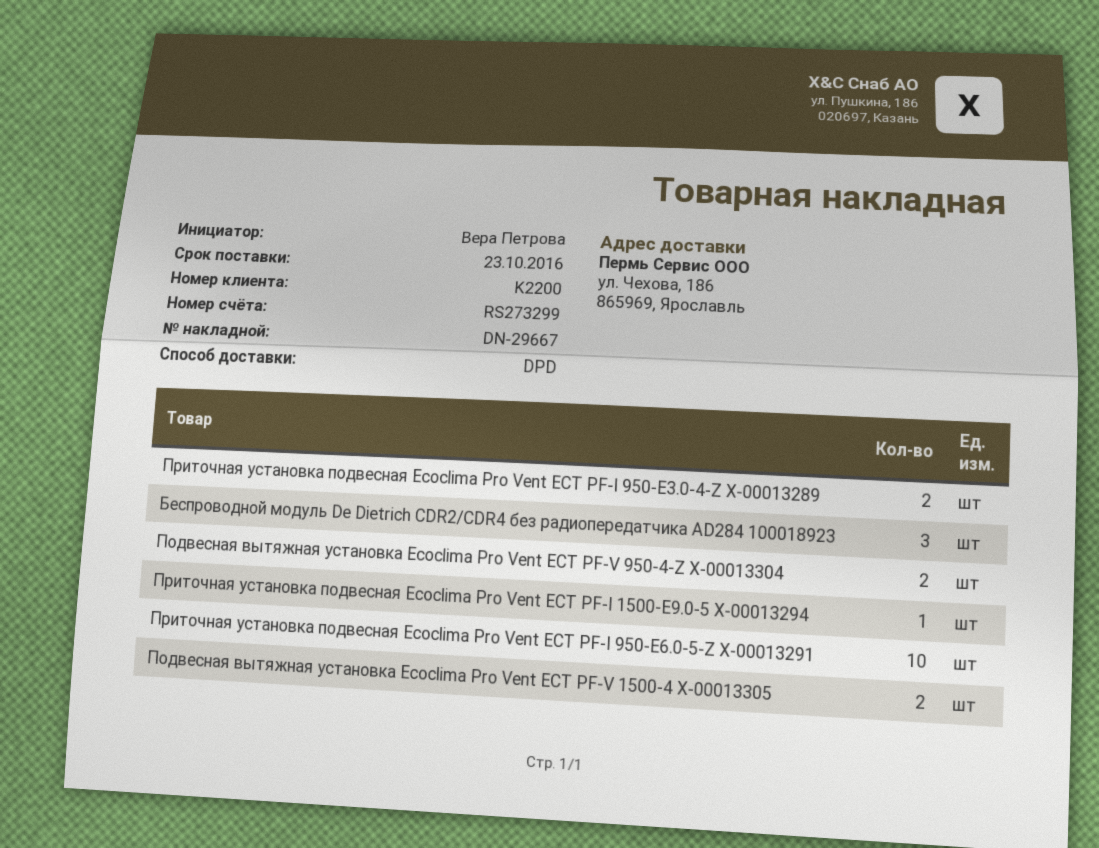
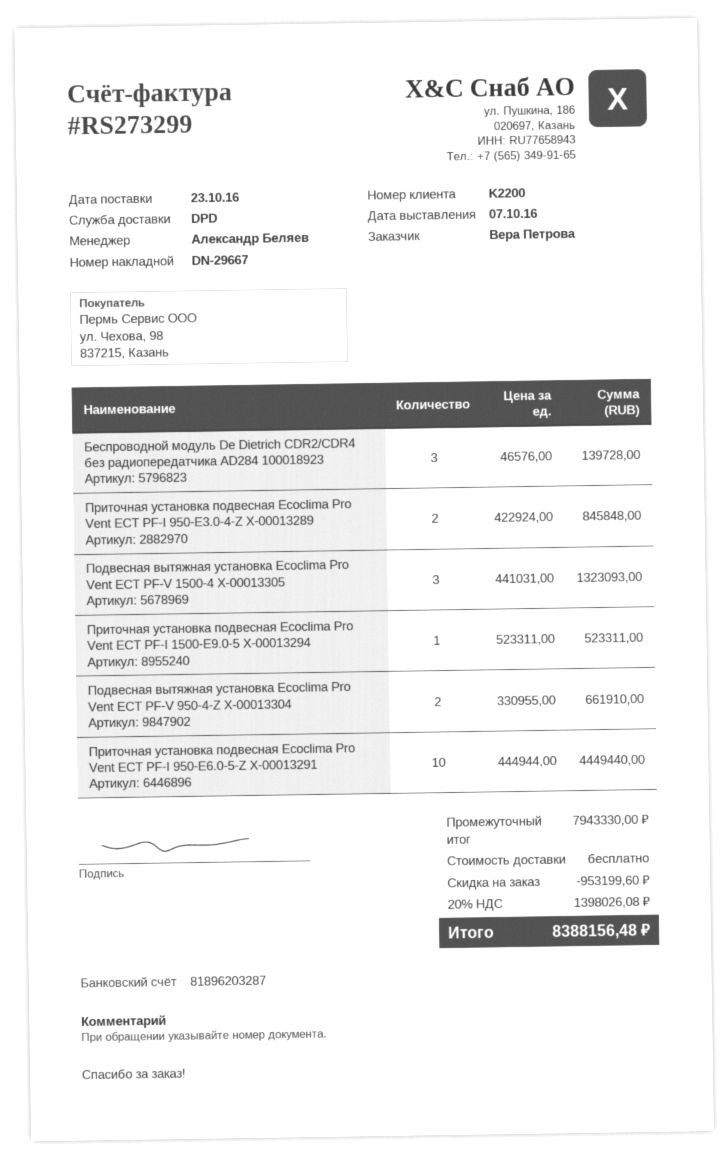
Подвесная вытяжная установка Ecoclima Pro Vent ECT PF-V 1500-4 X-00013305: 2 -> 3

